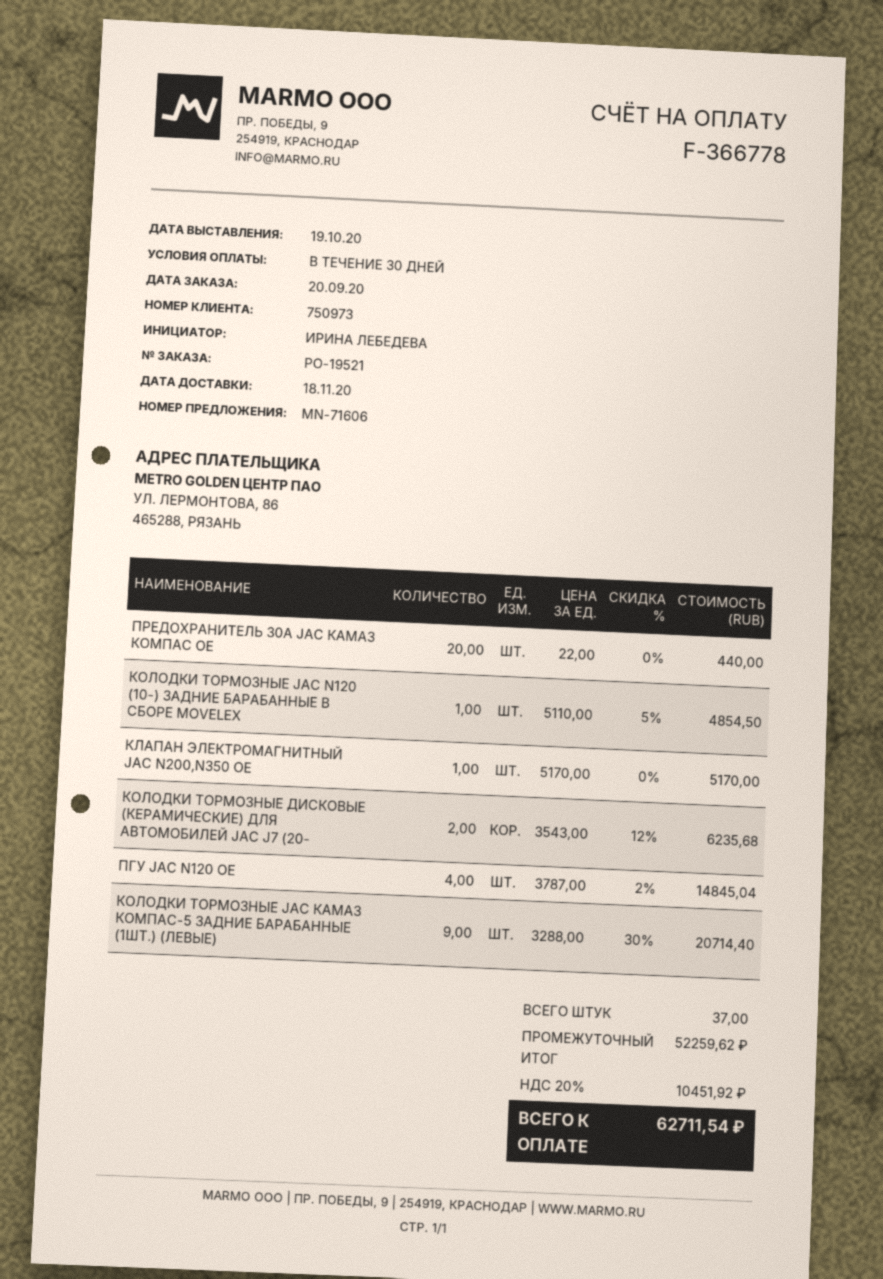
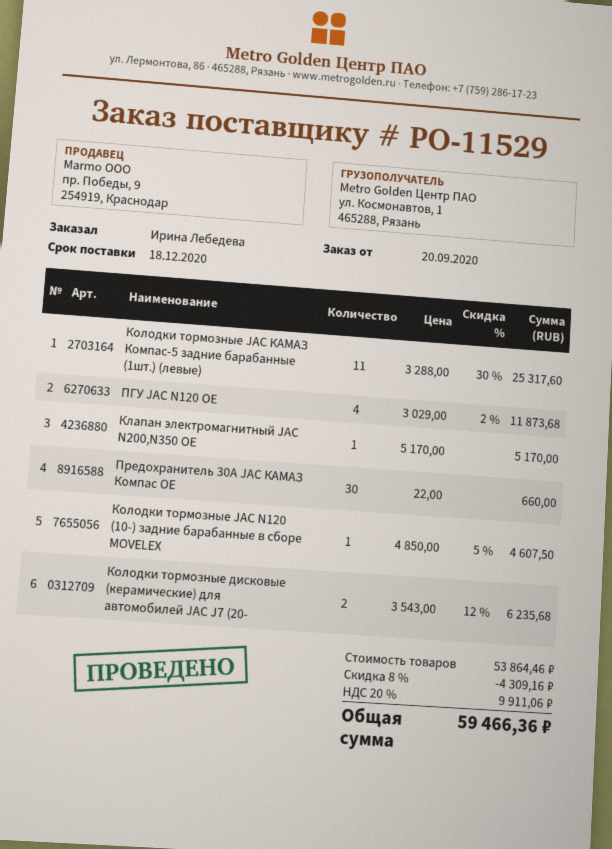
order number: PO-19521 -> PO-11529
delivery date: 2020-11-18 -> 2020-12-18
ПРЕДОХРАНИТЕЛЬ 30A JAC КАМАЗ КОМПАС OE: 20 x 22.00 = 440.00 -> 30 x 22.00 = 660.00
КОЛОДКИ ТОРМОЗНЫЕ JAC N120 (10-) ЗАДНИЕ БАРАБАННЫЕ В СБОРЕ MOVELEX: 1 x 5110.00 - 5% = 4854.50 -> 1 x 4850.00 - 5% = 4607.50
ПГУ JAC N120 OE: 4 x 3787.00 - 2% = 14845.04 -> 4 x 3029.00 - 2% = 11873.68
КОЛОДКИ ТОРМОЗНЫЕ JAC КАМАЗ КОМПАС-5 ЗАДНИЕ БАРАБАННЫЕ (1ШТ.) (ЛЕВЫЕ): 9 x 3288.00 - 30% = 20714.40 -> 11 x 3288.00 - 30% = 25317.60
subtotal: 52259.62 -> 53864.46
discount: none -> 8% = 4309.16
tax: 20% = 10451.92 -> 20% = 9911.06
total: 62711.54 -> 59466.36

